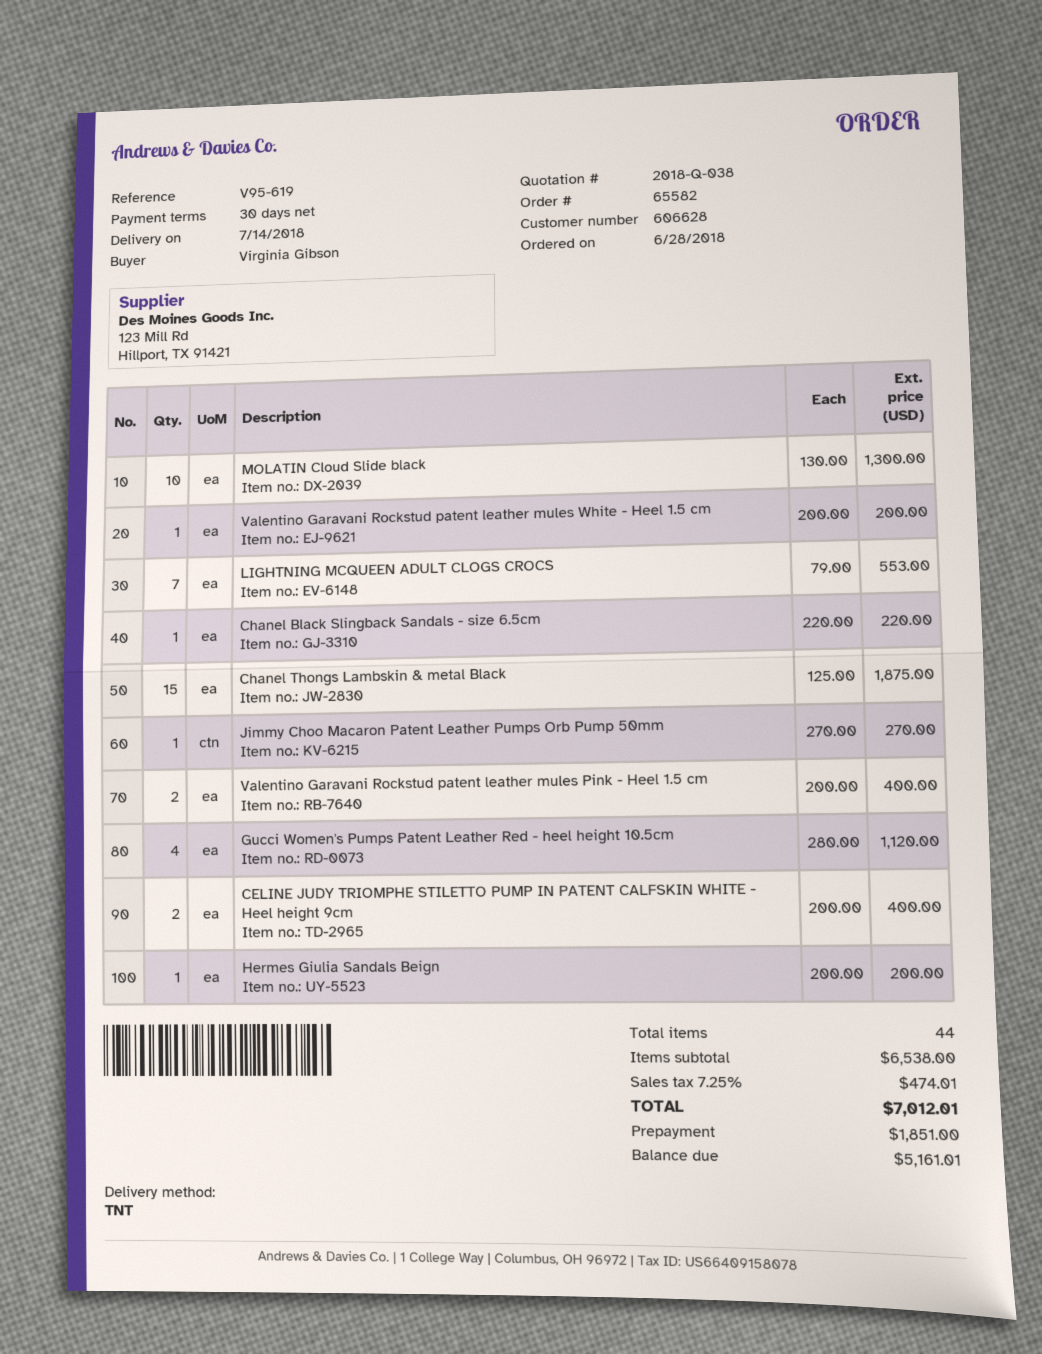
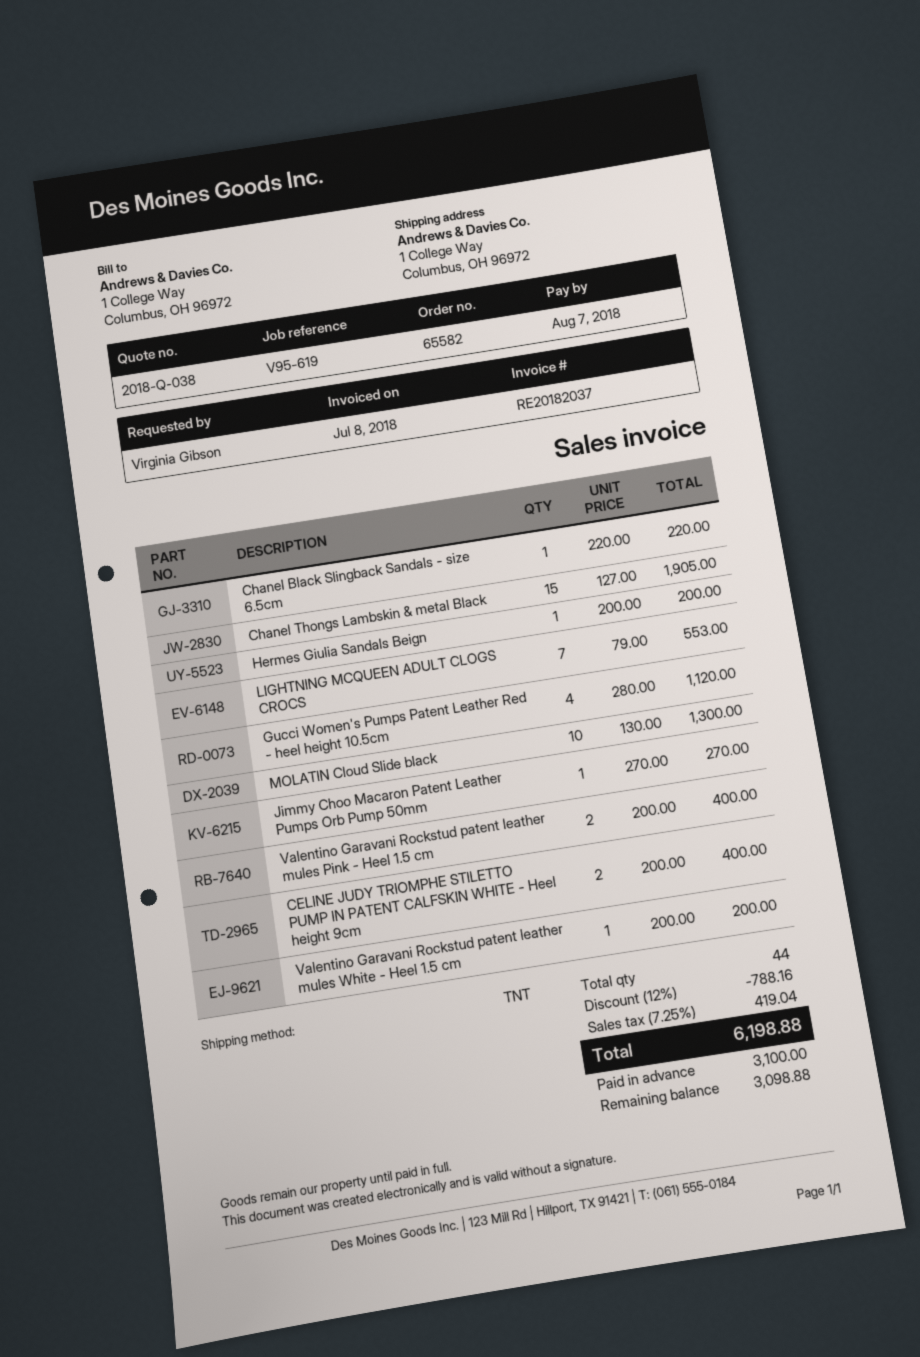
Chanel Thongs Lambskin & metal Black: 15 x 125.00 = 1875.00 -> 15 x 127.00 = 1905.00
discount: none -> 12% = 788.16
tax: 7.25% = 474.01 -> 7.25% = 419.04
total: 7012.01 -> 6198.88
deposit: 1851.00 -> 3100.00
balance: 5161.01 -> 3098.88

